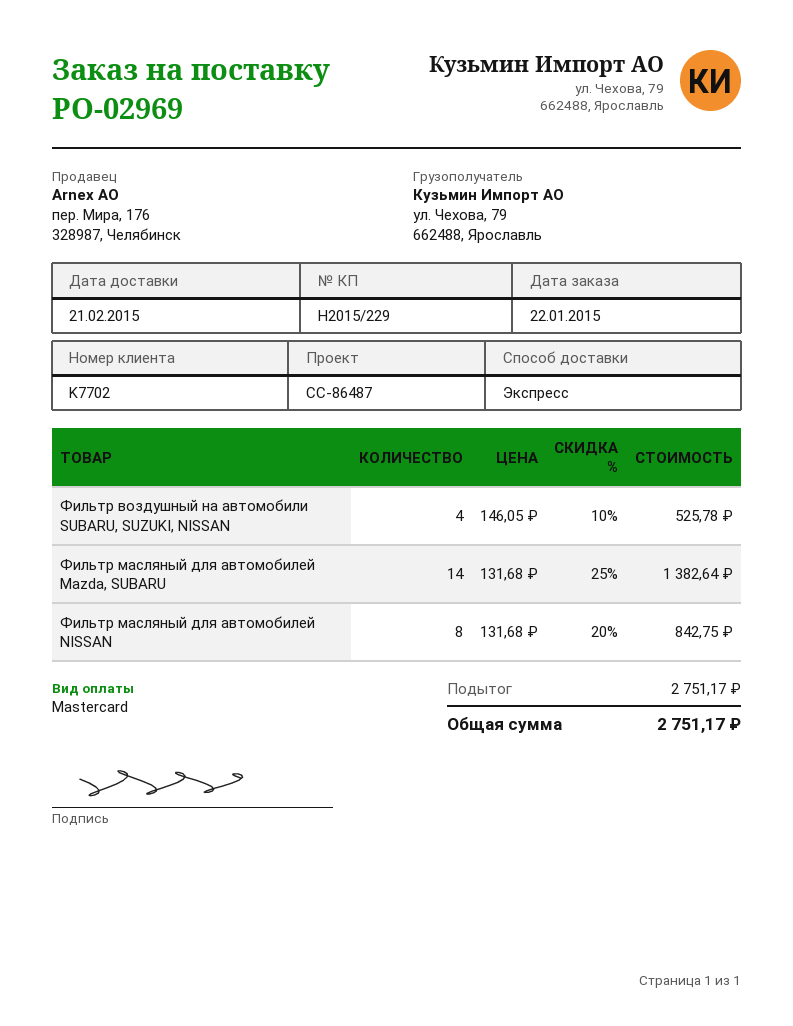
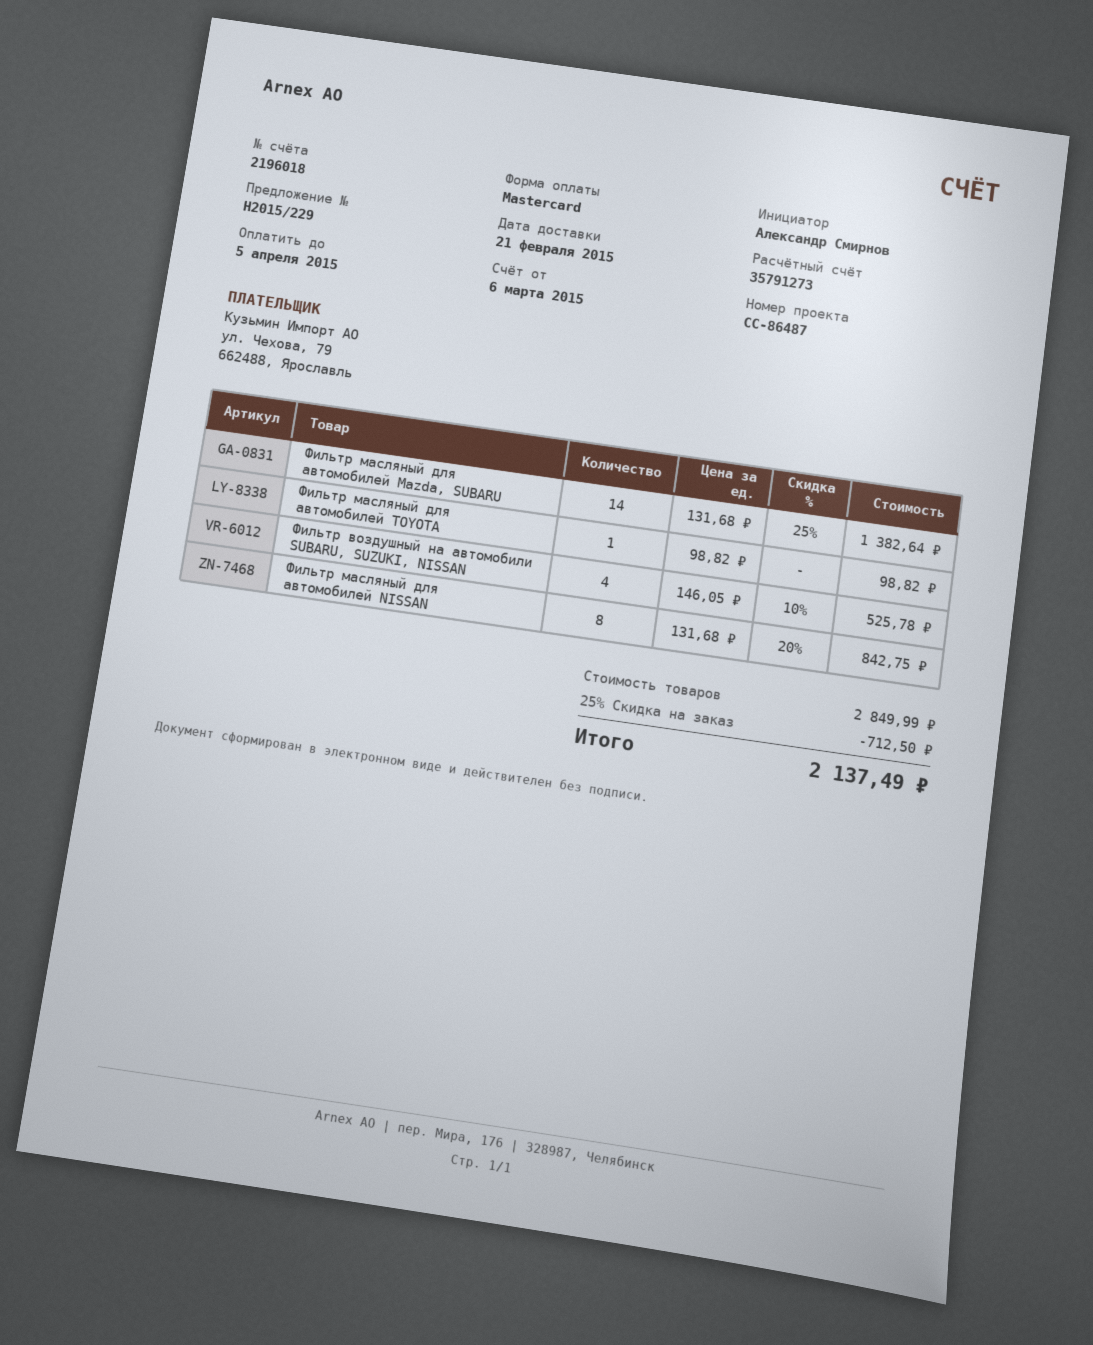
Фильтр масляный для автомобилей TOYOTA: none -> 1 x 98.82 = 98.82
subtotal: 2751.17 -> 2849.99
discount: none -> 25% = 712.50
total: 2751.17 -> 2137.49

